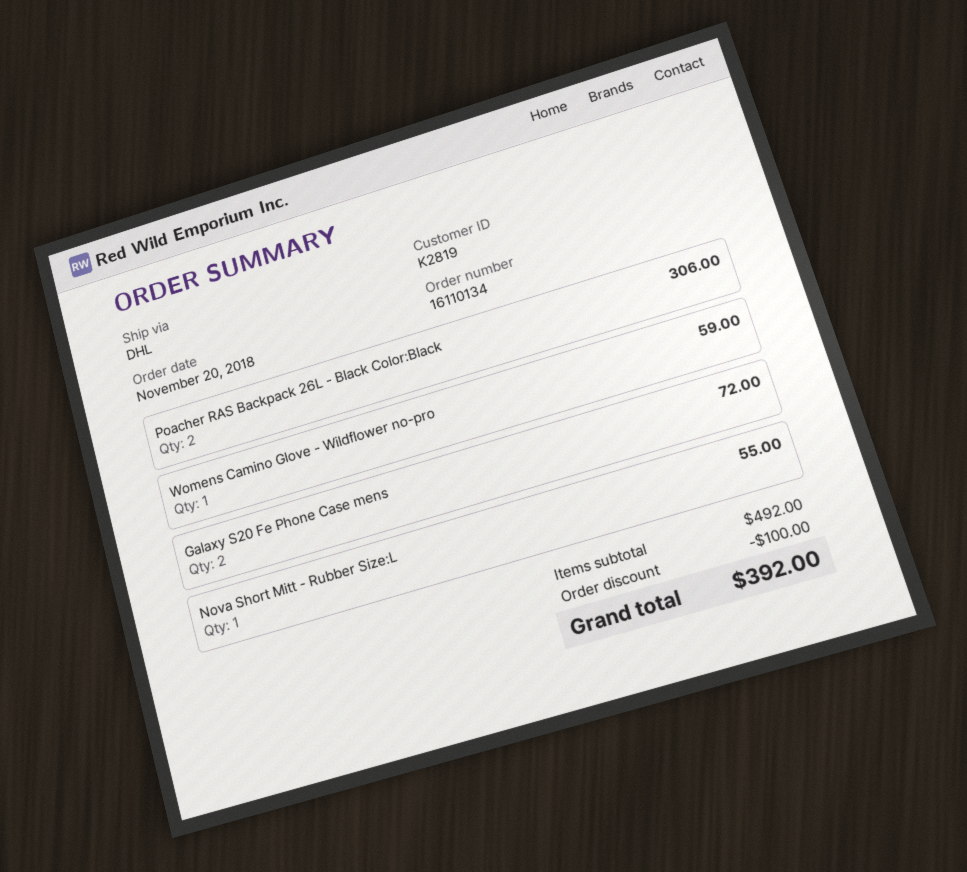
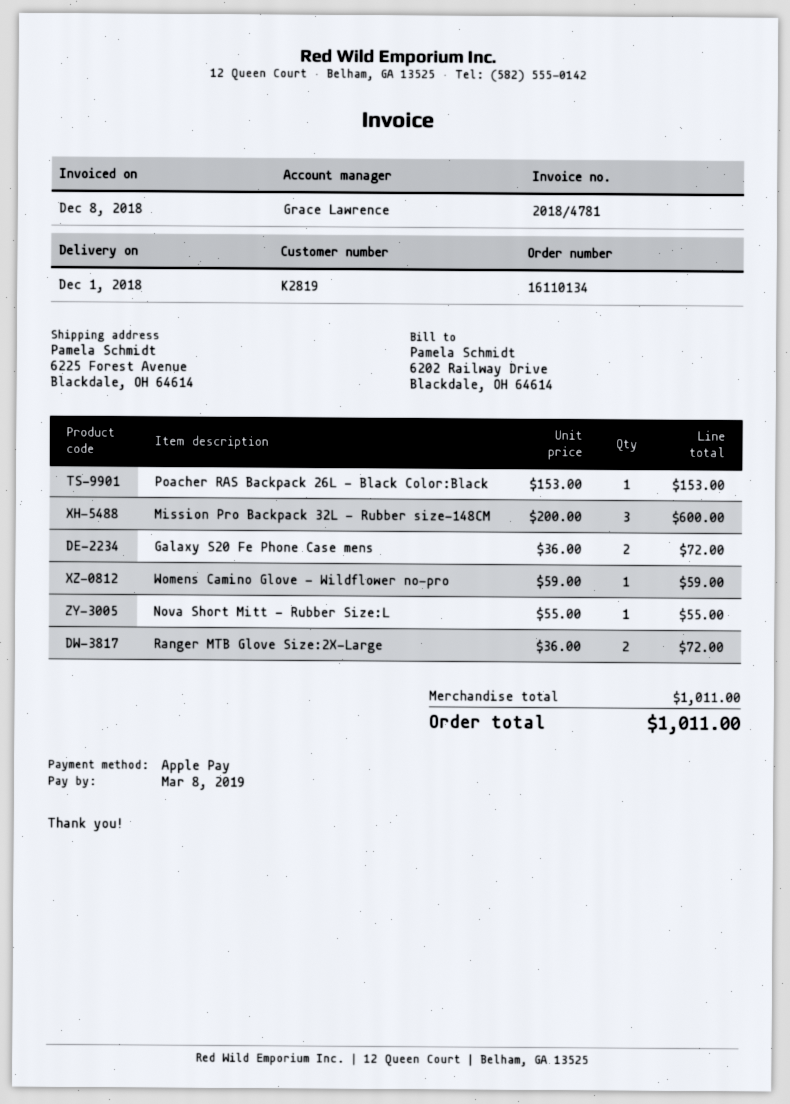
Poacher RAS Backpack 26L - Black Color:Black: 2 for 306.00 -> 1 for 153.00
Mission Pro Backpack 32L - Rubber size-148CM: none -> 3 for 600.00
Ranger MTB Glove Size:2X-Large: none -> 2 for 72.00
subtotal: 492.00 -> 1011.00
discount: 100.00 -> none
total: 392.00 -> 1011.00

